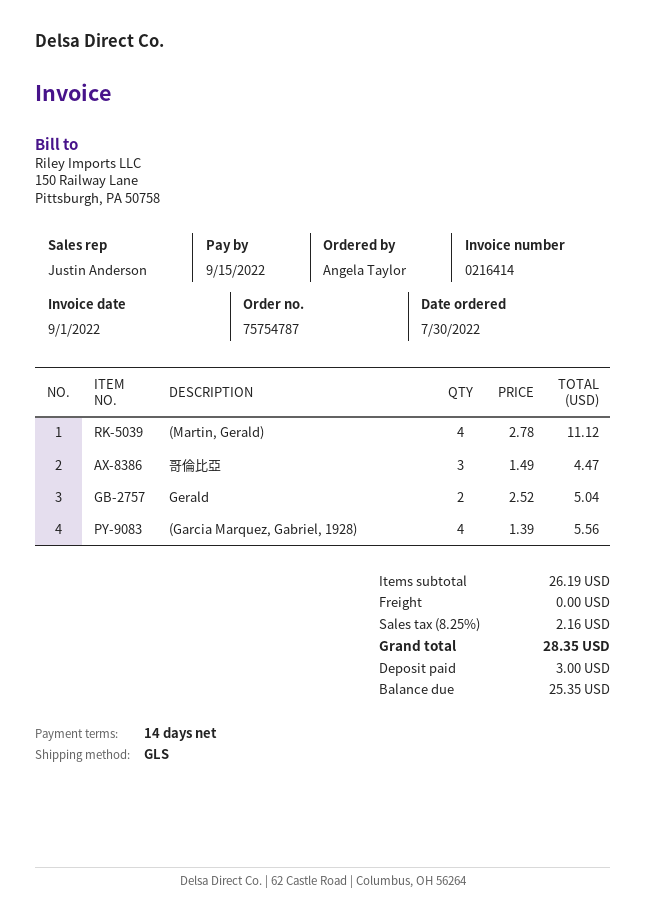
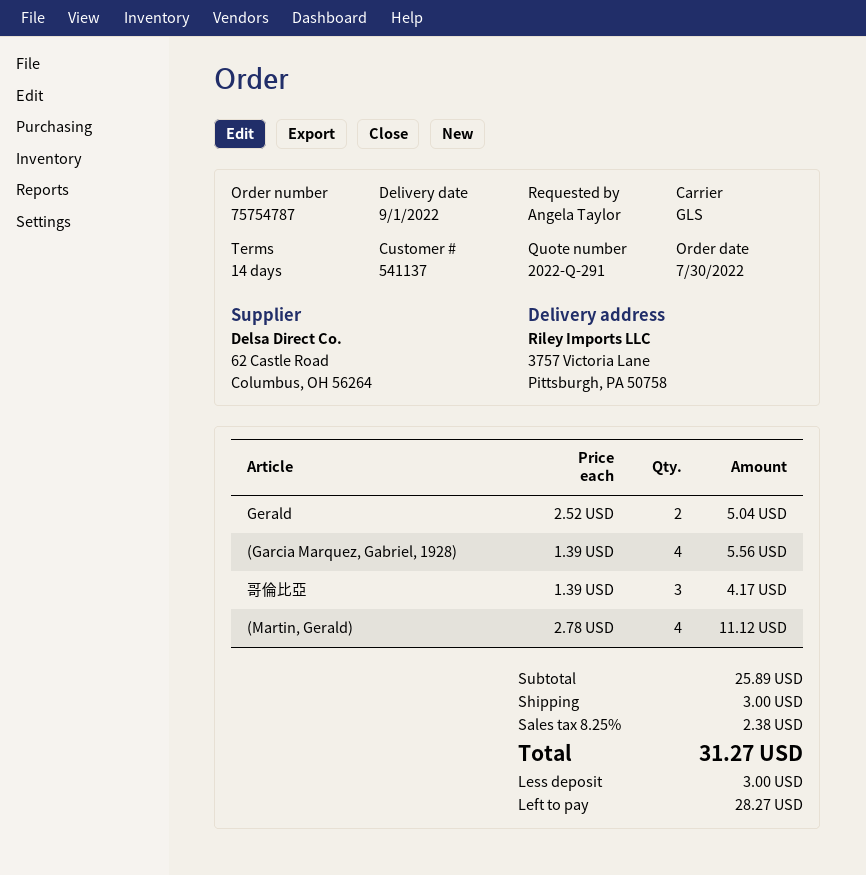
哥倫比亞: 3 x 1.49 = 4.47 -> 3 x 1.39 = 4.17
subtotal: 26.19 -> 25.89
shipping: 0.00 -> 3.00
tax: 8.25% = 2.16 -> 8.25% = 2.38
total: 28.35 -> 31.27
balance: 25.35 -> 28.27

